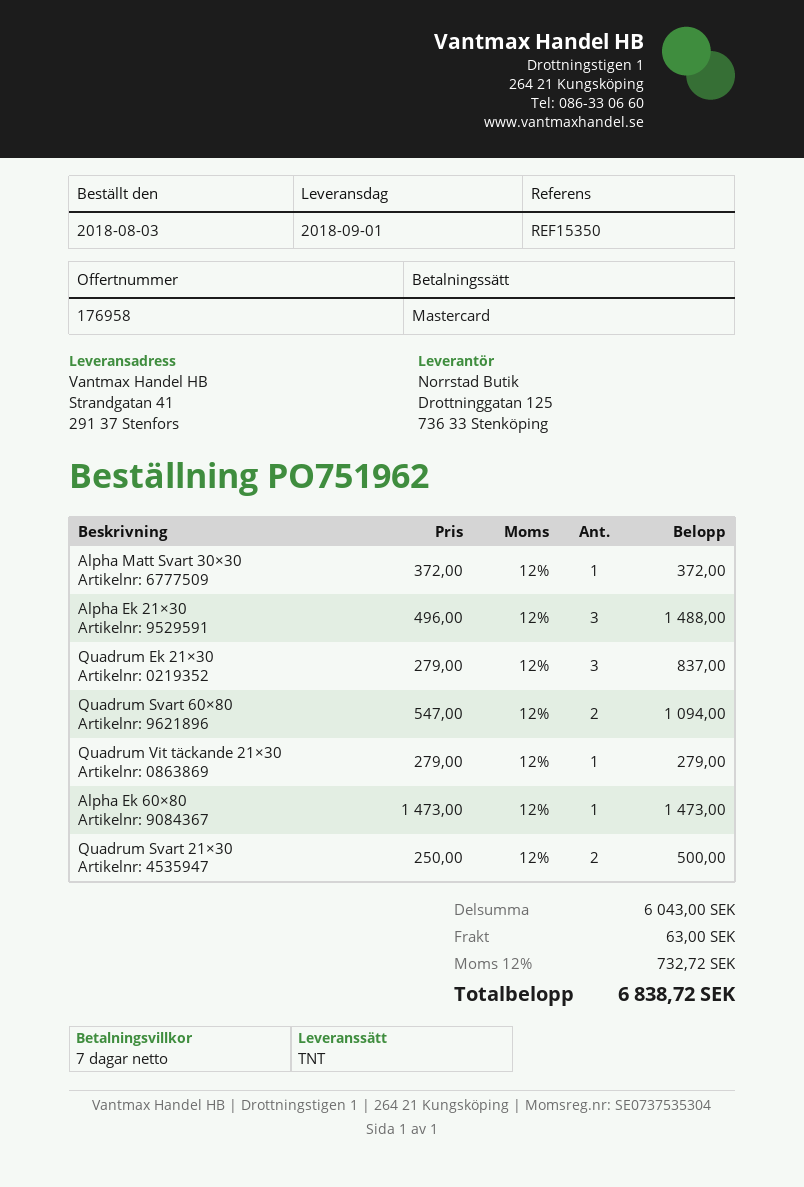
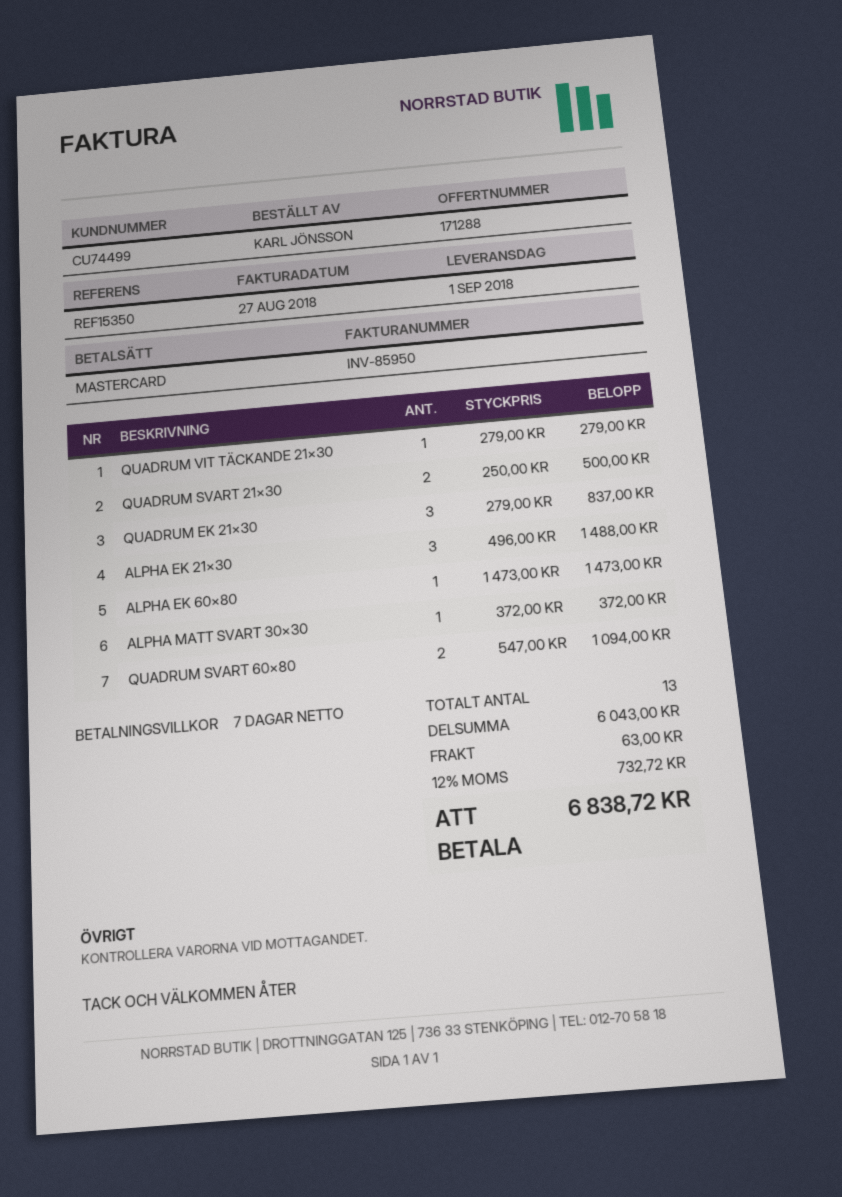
quote number: 176958 -> 171288

